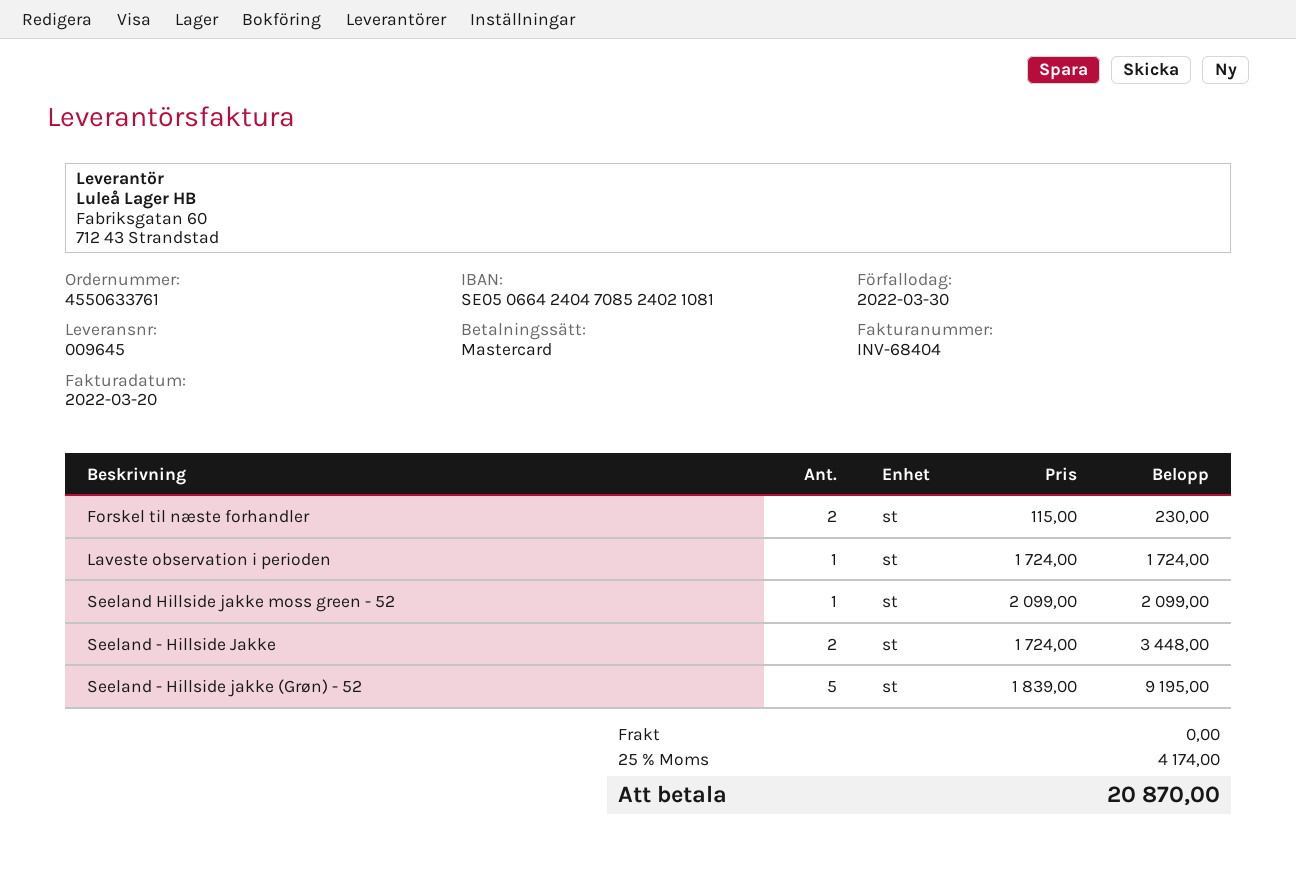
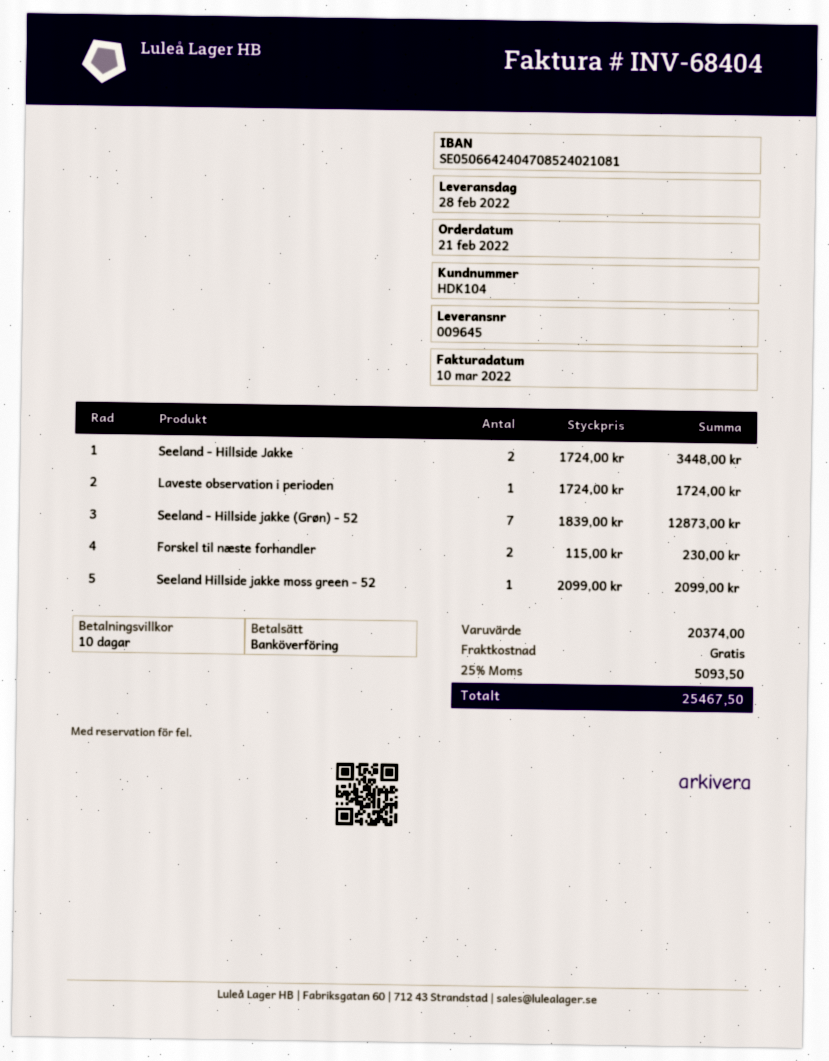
invoice date: 2022-03-20 -> 2022-03-10
payment method: Mastercard -> bank transfer
Seeland - Hillside jakke (Grøn) - 52: 5 x 1839.00 = 9195.00 -> 7 x 1839.00 = 12873.00
tax: 25% = 4174.00 -> 25% = 5093.50
total: 20870.00 -> 25467.50

